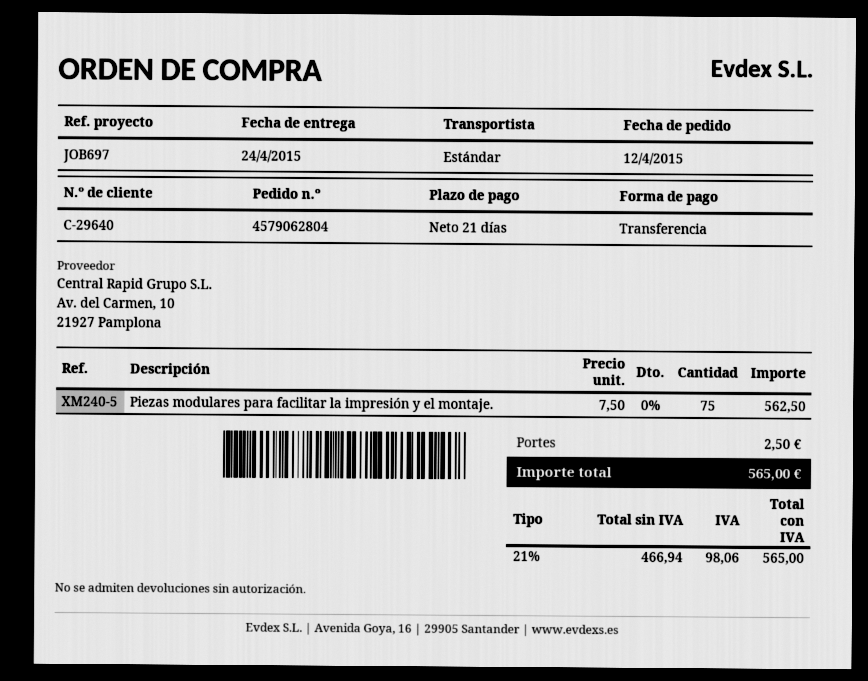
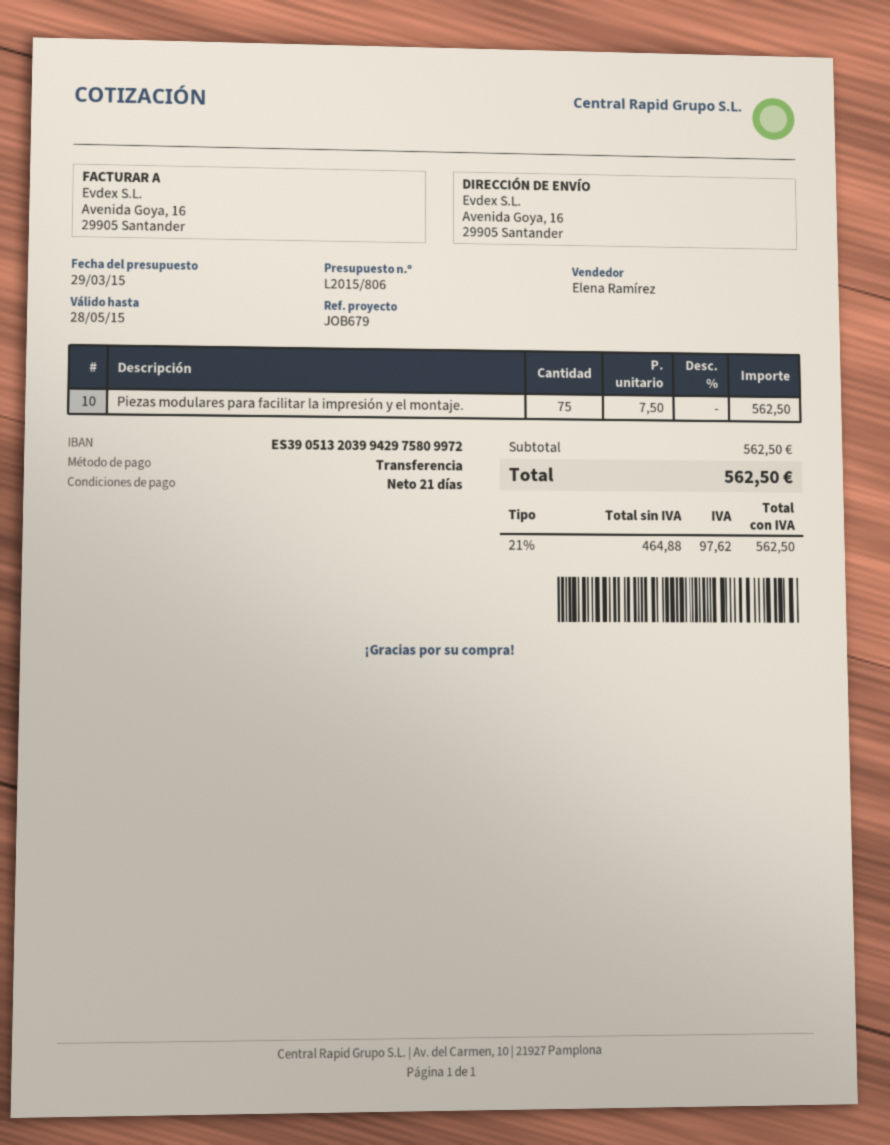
reference: JOB697 -> JOB679
shipping: 2.50 -> none
net: 466.94 -> 464.88
tax: 21% = 98.06 -> 21% = 97.62
total: 565.00 -> 562.50

